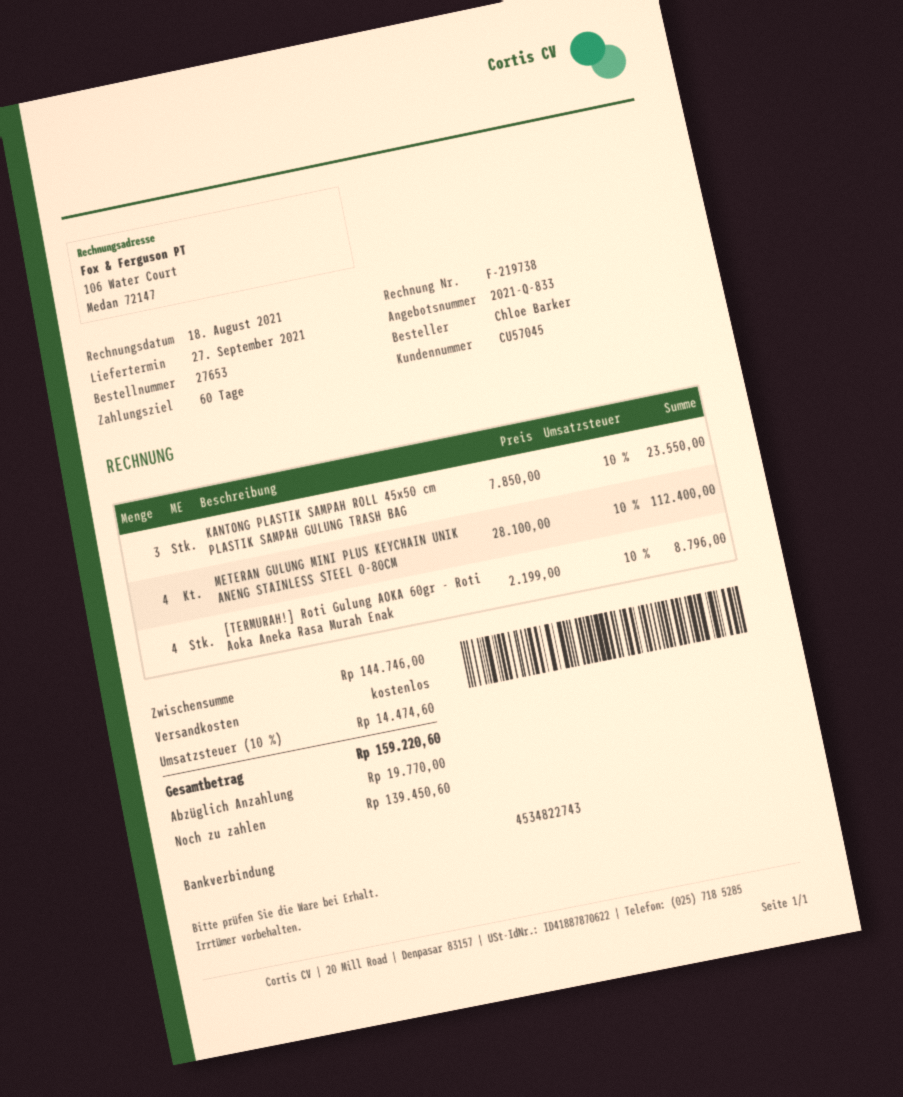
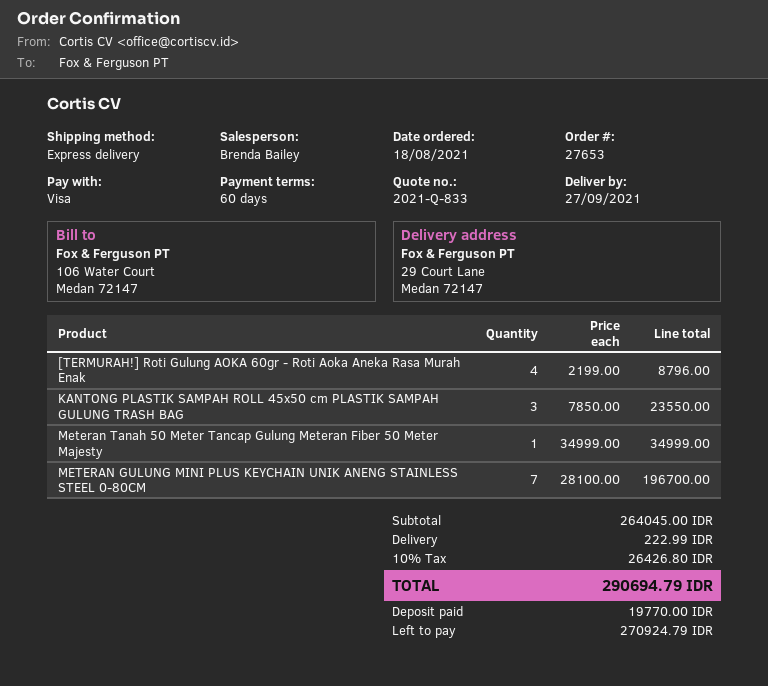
METERAN GULUNG MINI PLUS KEYCHAIN UNIK ANENG STAINLESS STEEL 0-80CM: 4 x 28100.00 = 112400.00 -> 7 x 28100.00 = 196700.00
Meteran Tanah 50 Meter Tancap Gulung Meteran Fiber 50 Meter Majesty: none -> 1 x 34999.00 = 34999.00
subtotal: 144746.00 -> 264045.00
shipping: 0.00 -> 222.99
tax: 10% = 14474.60 -> 10% = 26426.80
total: 159220.60 -> 290694.79
balance: 139450.60 -> 270924.79

